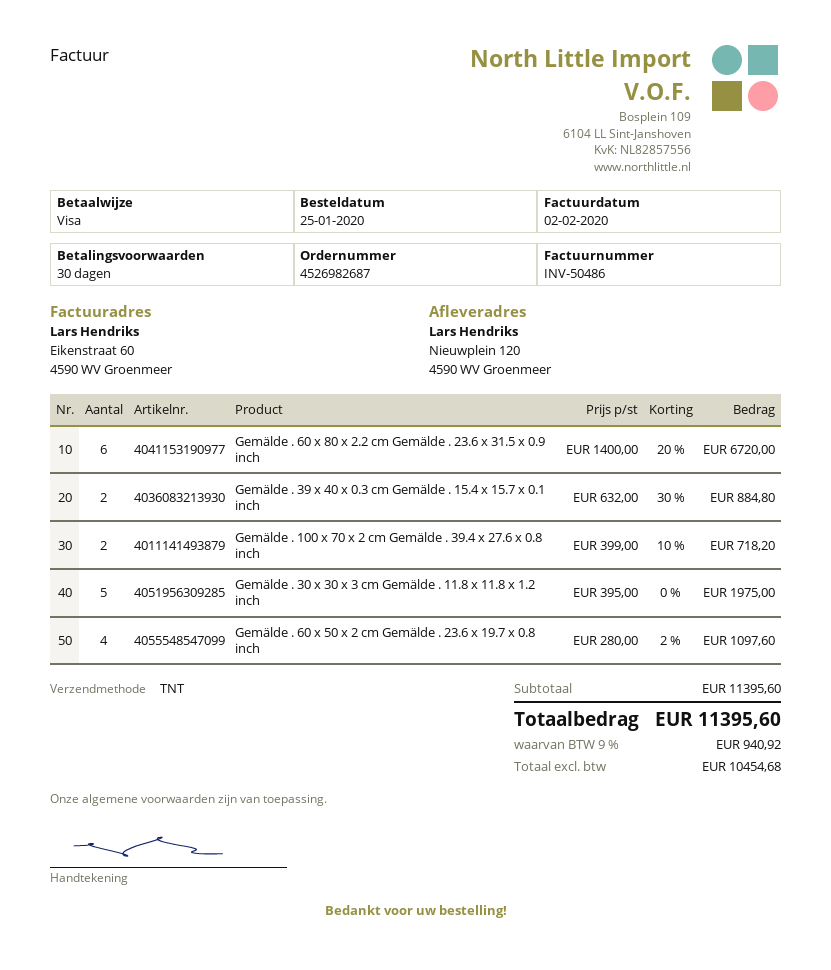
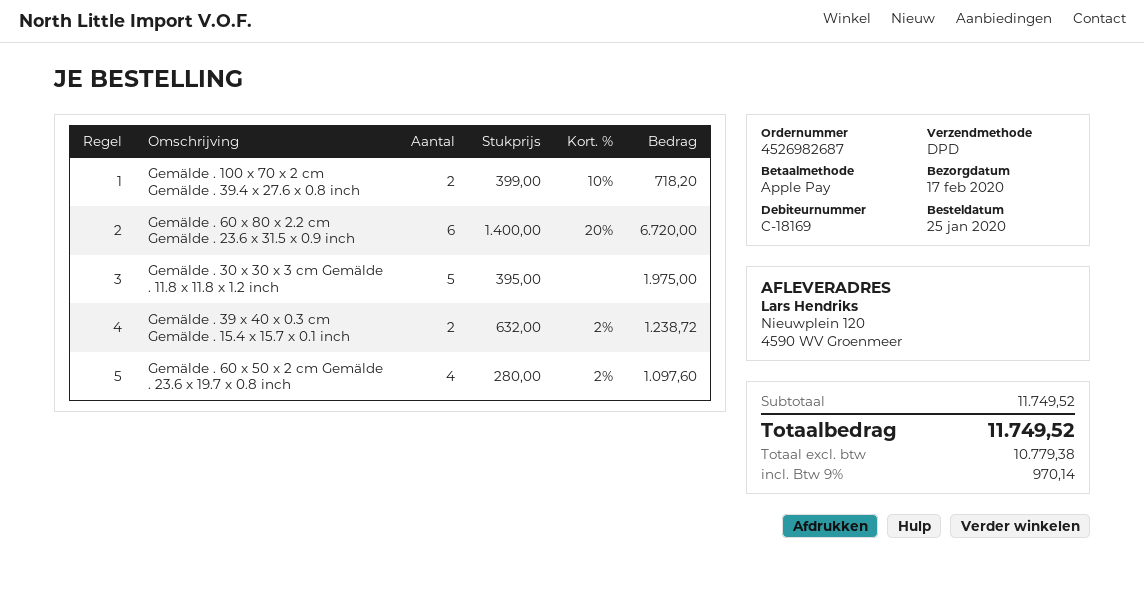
payment method: Visa -> Apple Pay
shipping method: TNT -> DPD
Gemälde . 39 x 40 x 0.3 cm Gemälde . 15.4 x 15.7 x 0.1 inch: 2 x 632.00 - 30% = 884.80 -> 2 x 632.00 - 2% = 1238.72
subtotal: 11395.60 -> 11749.52
net: 10454.68 -> 10779.38
tax: 9% = 940.92 -> 9% = 970.14
total: 11395.60 -> 11749.52

